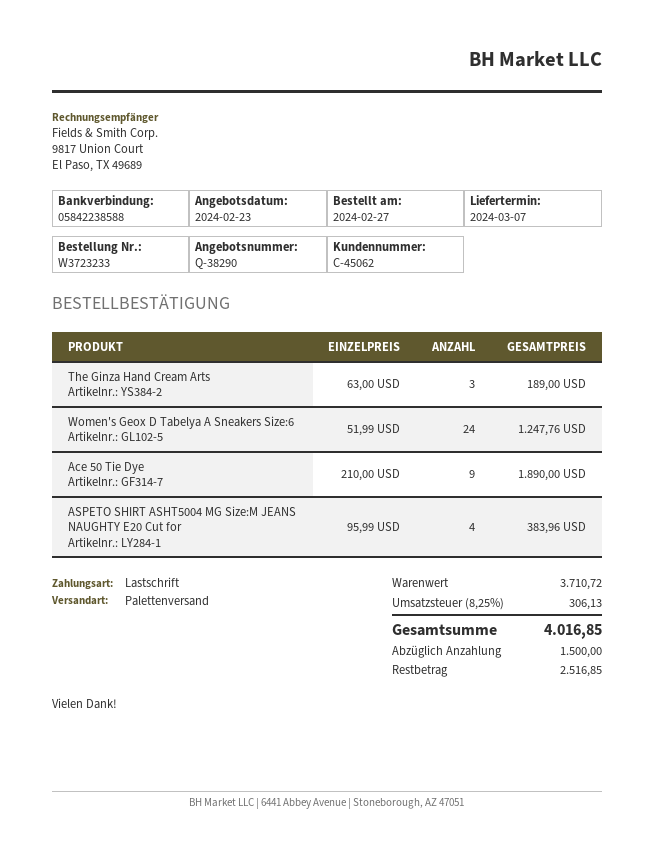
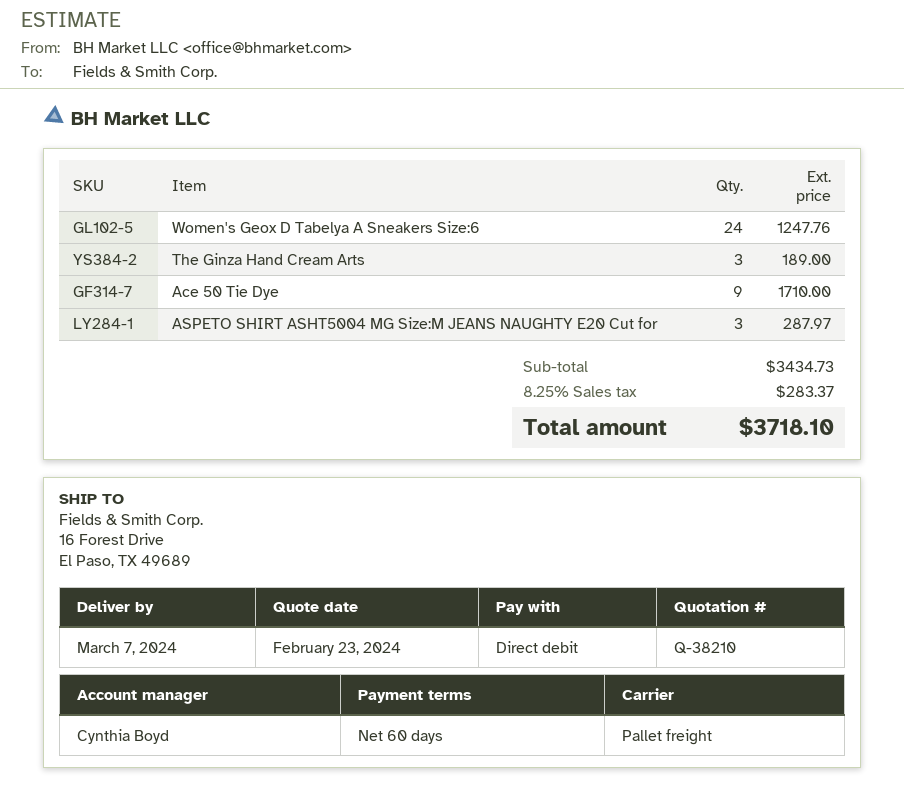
quote number: Q-38290 -> Q-38210
Ace 50 Tie Dye: 9 for 1890.00 -> 9 for 1710.00
ASPETO SHIRT ASHT5004 MG Size:M JEANS NAUGHTY E20 Cut for: 4 for 383.96 -> 3 for 287.97
subtotal: 3710.72 -> 3434.73
tax: 8.25% = 306.13 -> 8.25% = 283.37
total: 4016.85 -> 3718.10

